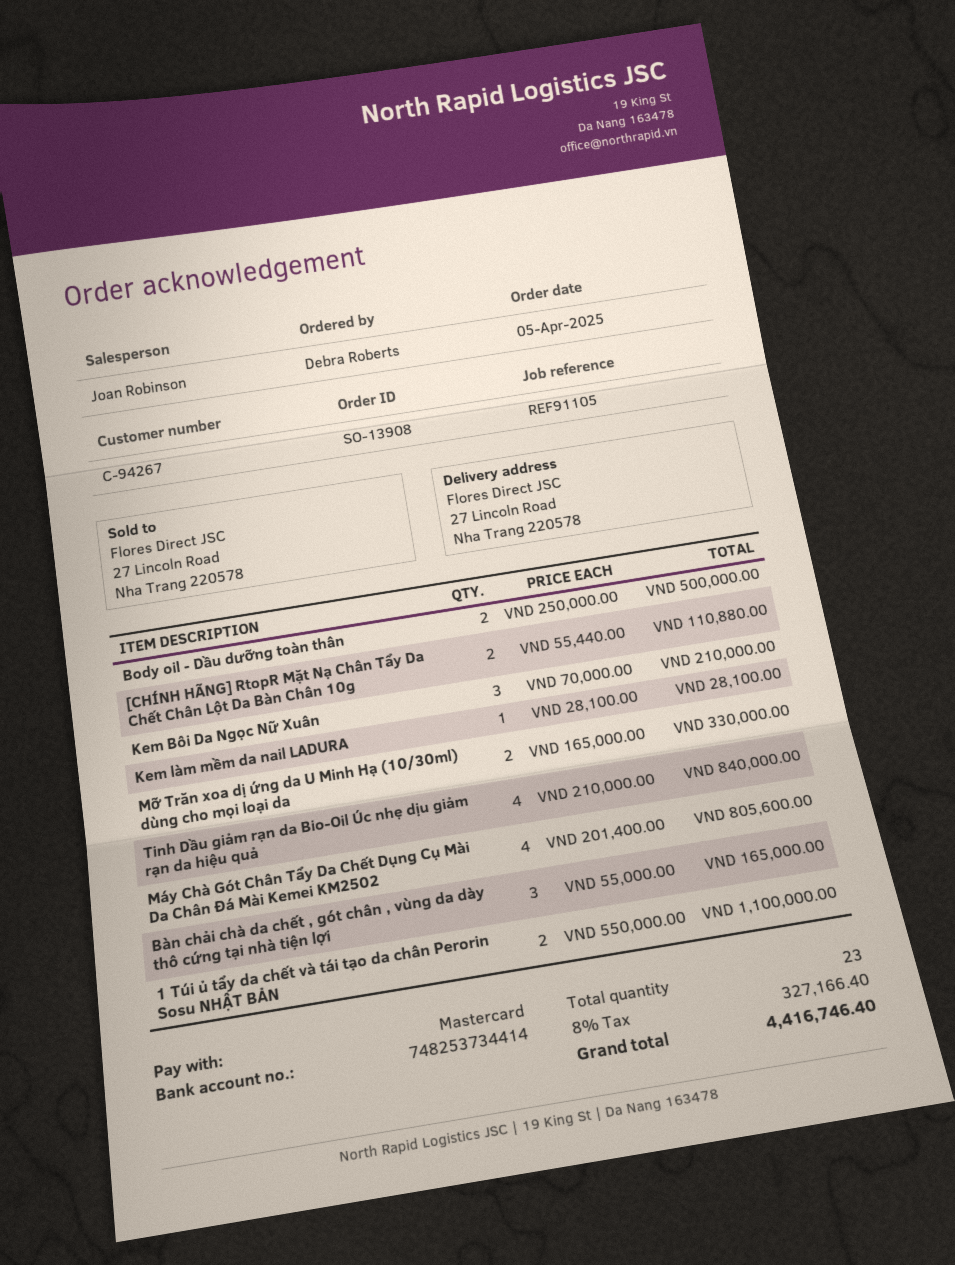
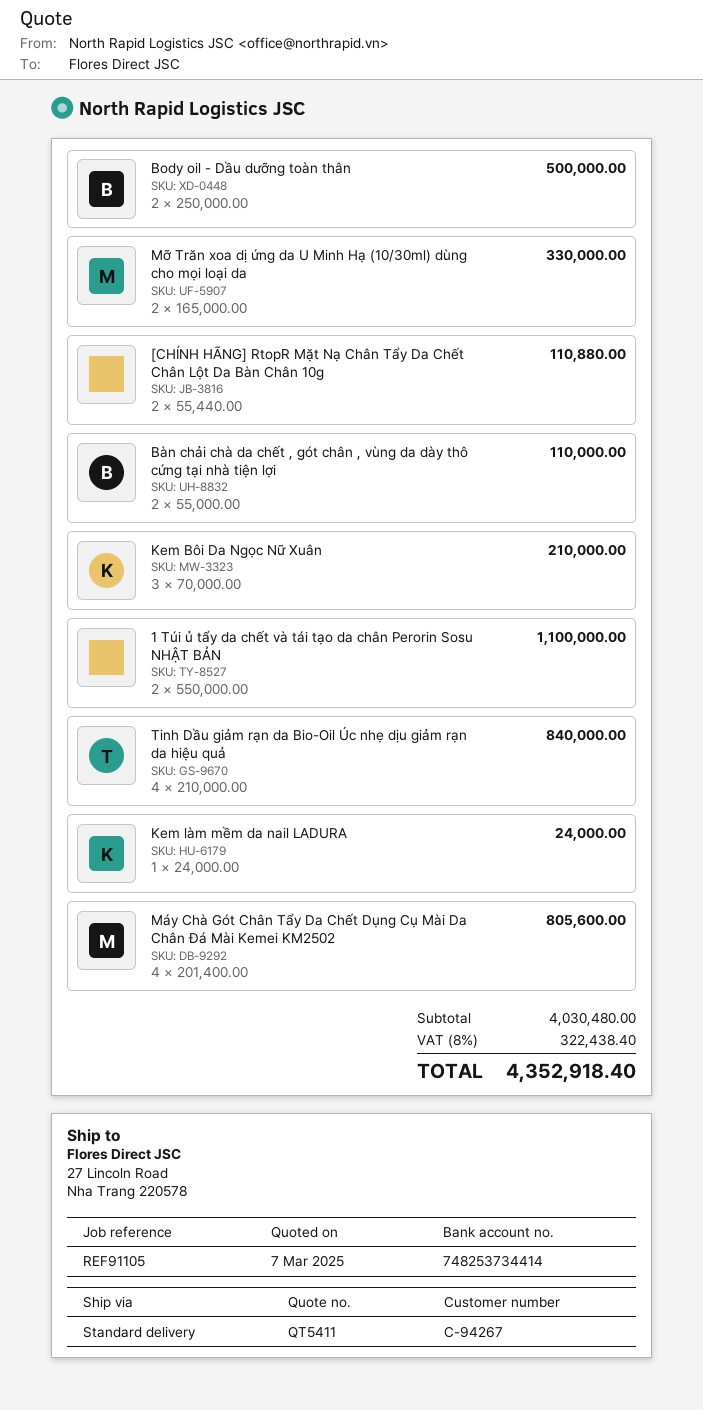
Kem làm mềm da nail LADURA: 1 x 28100.00 = 28100.00 -> 1 x 24000.00 = 24000.00
Bàn chải chà da chết , gót chân , vùng da dày thô cứng tại nhà tiện lợi: 3 x 55000.00 = 165000.00 -> 2 x 55000.00 = 110000.00
tax: 8% = 327166.40 -> 8% = 322438.40
total: 4416746.40 -> 4352918.40

